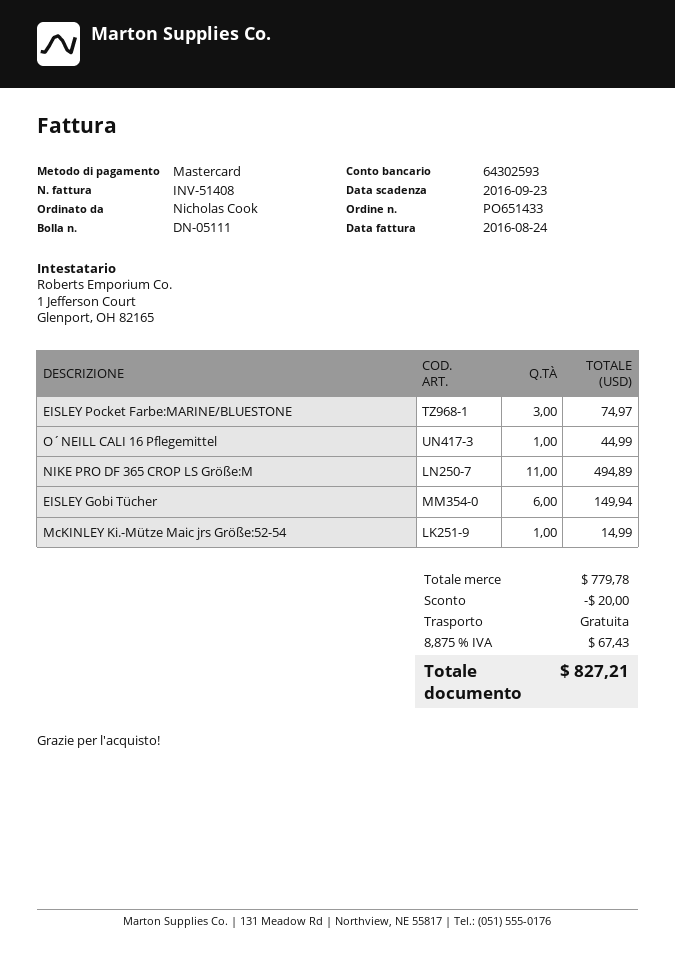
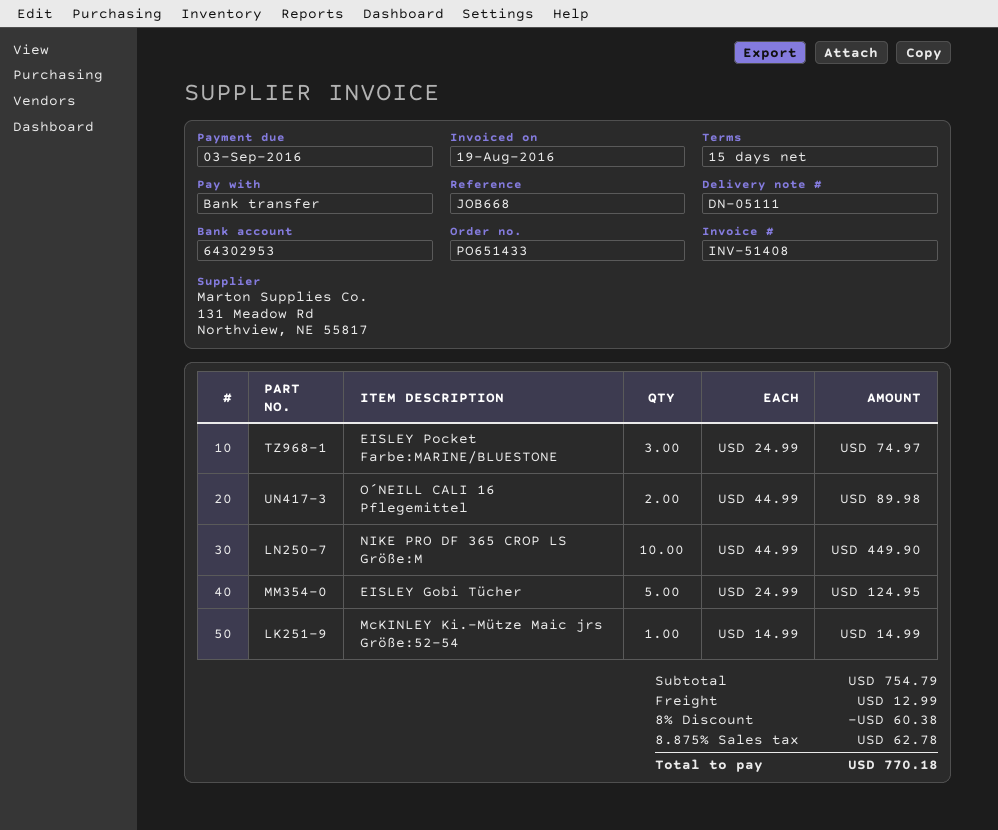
invoice date: 2016-08-24 -> 2016-08-19
due date: 2016-09-23 -> 2016-09-03
payment method: Mastercard -> bank transfer
bank account: 64302593 -> 64302953
O´NEILL CALI 16 Pflegemittel: 1 for 44.99 -> 2 for 89.98
NIKE PRO DF 365 CROP LS Größe:M: 11 for 494.89 -> 10 for 449.90
EISLEY Gobi Tücher: 6 for 149.94 -> 5 for 124.95
subtotal: 779.78 -> 754.79
discount: 20.00 -> 60.38
shipping: 0.00 -> 12.99
tax: 8.875% = 67.43 -> 8.875% = 62.78
total: 827.21 -> 770.18

